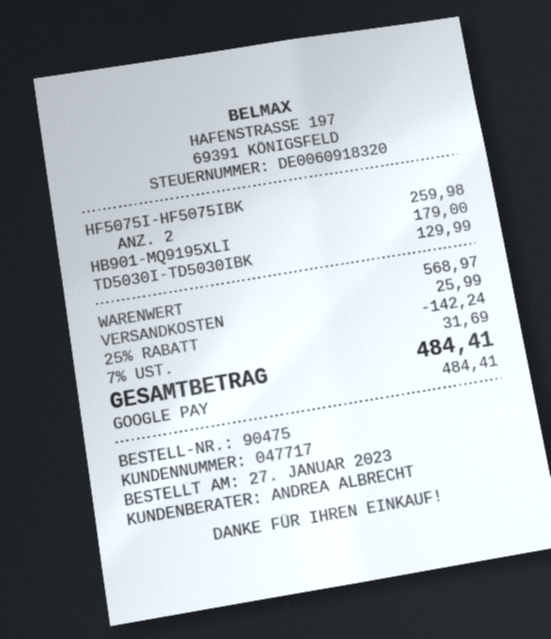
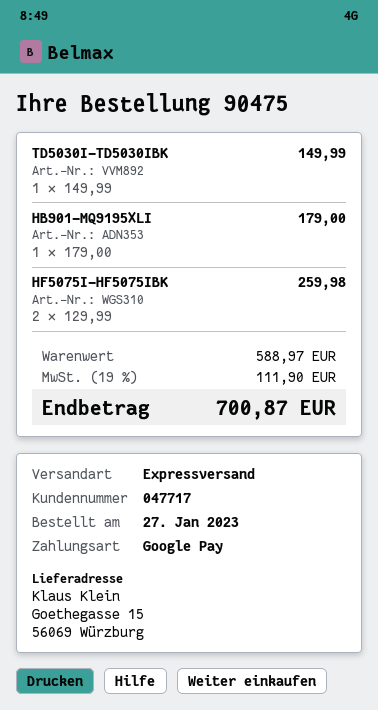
TD5030I-TD5030IBK: 1 for 129.99 -> 1 for 149.99
subtotal: 568.97 -> 588.97
discount: 25% = 142.24 -> none
shipping: 25.99 -> none
tax: 7% = 31.69 -> 19% = 111.90
total: 484.41 -> 700.87

